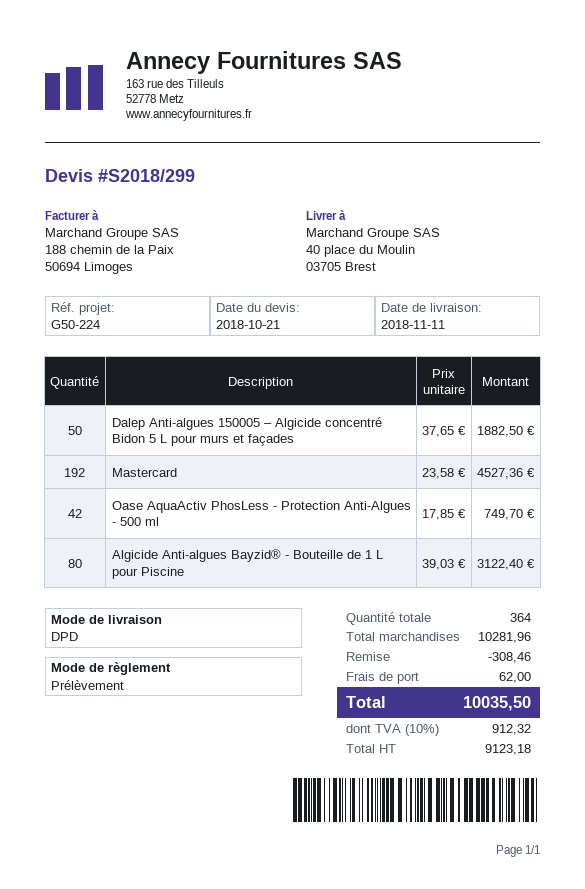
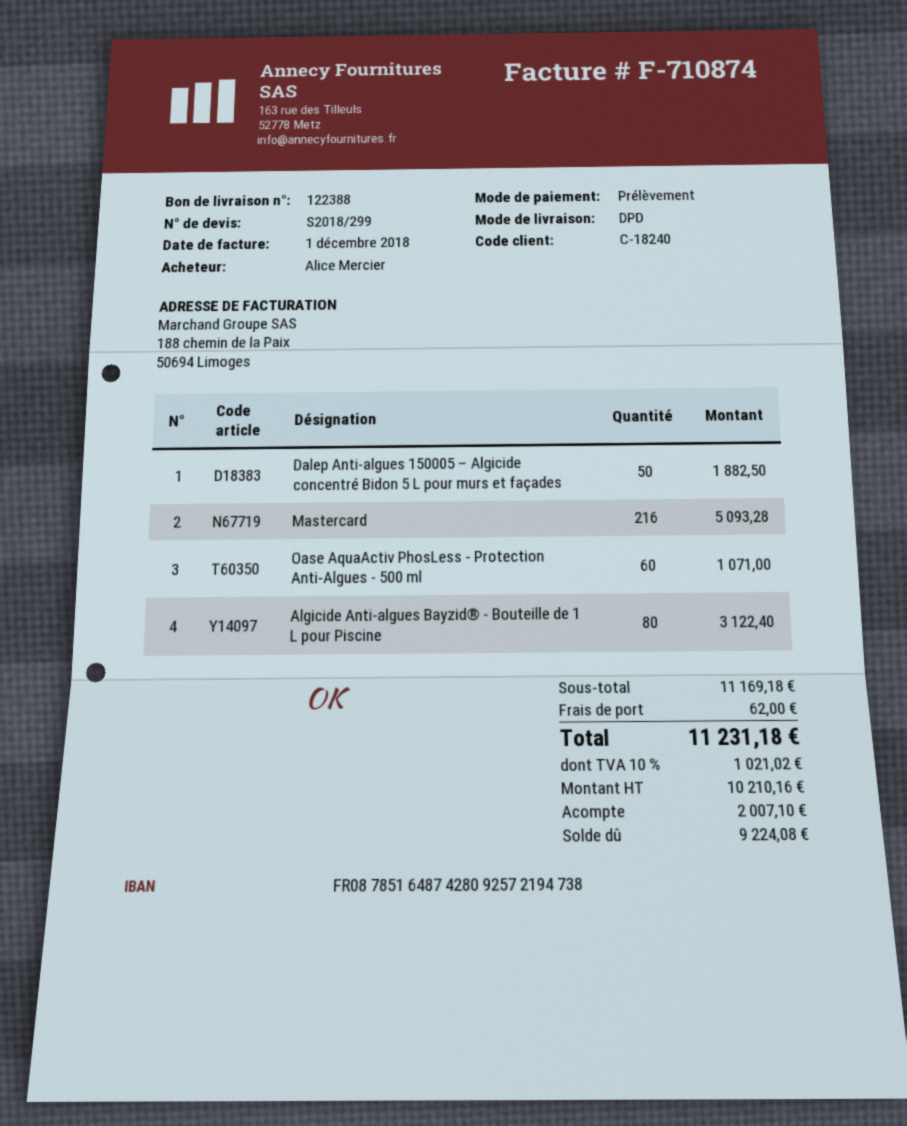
Mastercard: 192 for 4527.36 -> 216 for 5093.28
Oase AquaActiv PhosLess - Protection Anti-Algues - 500 ml: 42 for 749.70 -> 60 for 1071.00
subtotal: 10281.96 -> 11169.18
discount: 308.46 -> none
net: 9123.18 -> 10210.16
tax: 10% = 912.32 -> 10% = 1021.02
total: 10035.50 -> 11231.18

